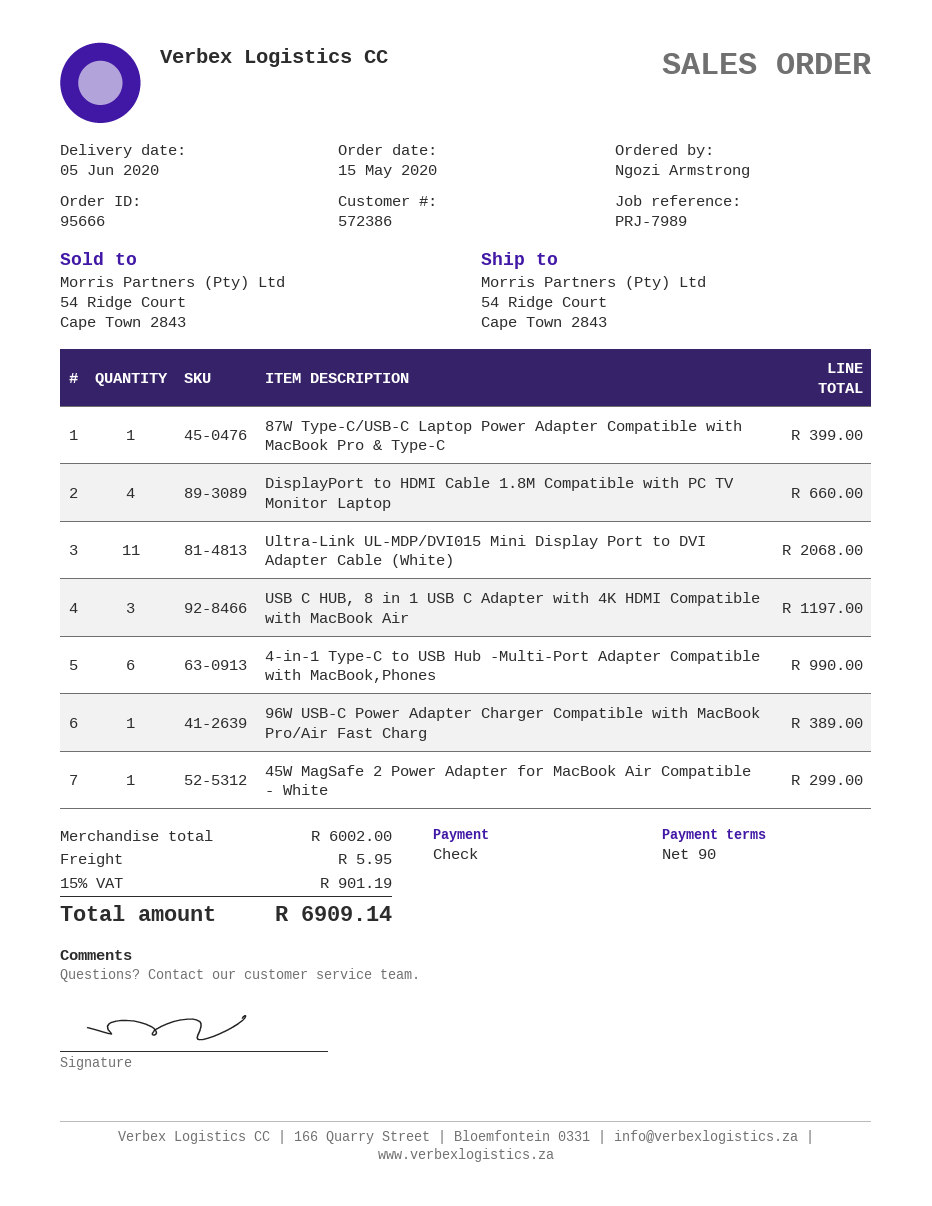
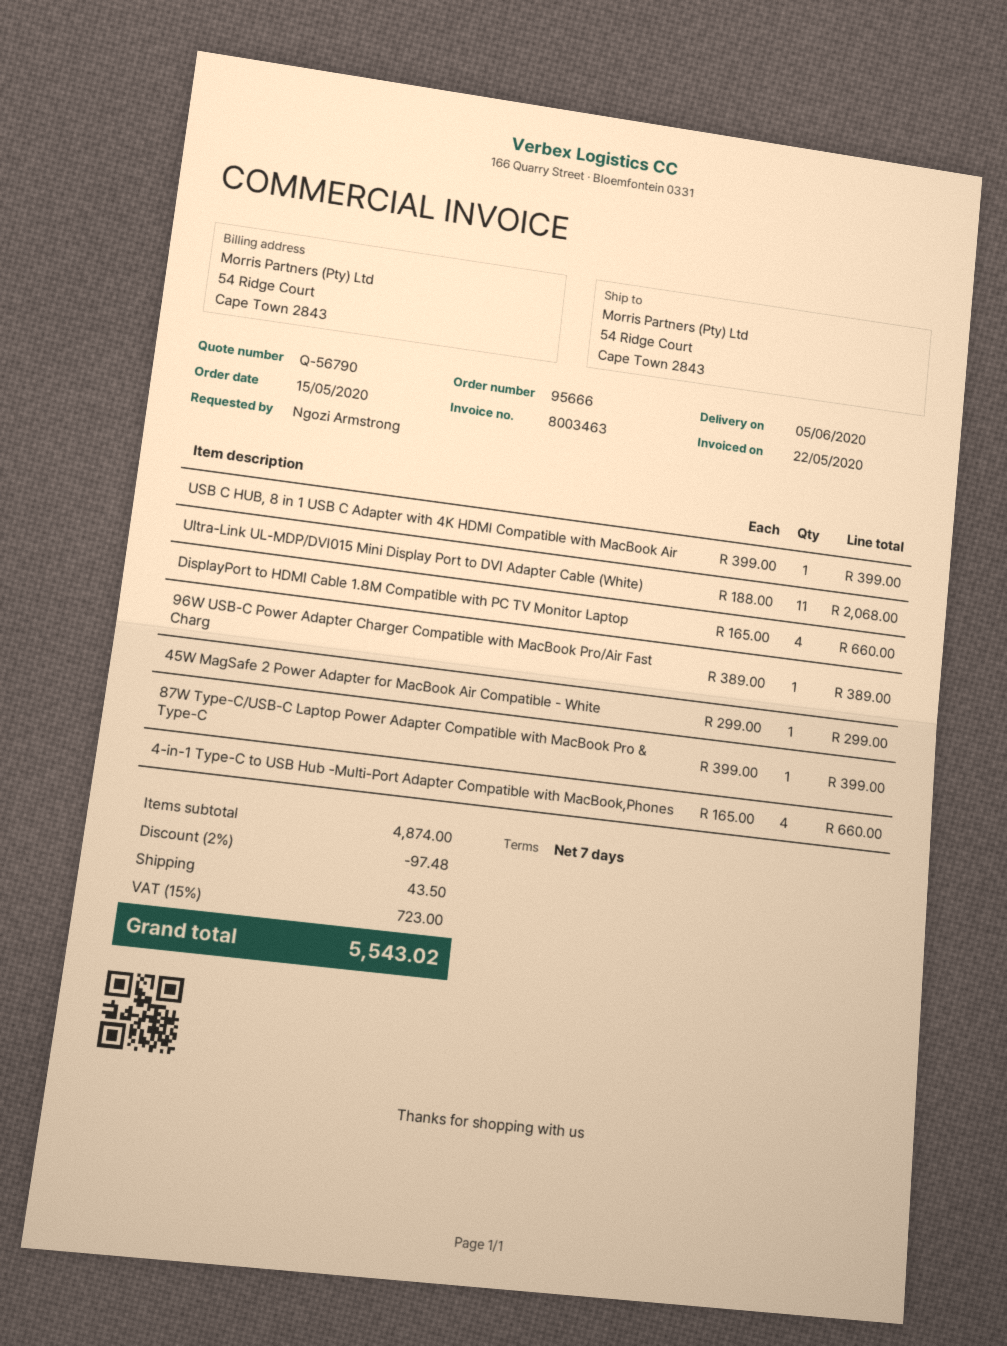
payment terms: 90 days -> 7 days
USB C HUB, 8 in 1 USB C Adapter with 4K HDMI Compatible with MacBook Air: 3 for 1197.00 -> 1 for 399.00
4-in-1 Type-C to USB Hub -Multi-Port Adapter Compatible with MacBook,Phones: 6 for 990.00 -> 4 for 660.00
subtotal: 6002.00 -> 4874.00
discount: none -> 2% = 97.48
shipping: 5.95 -> 43.50
tax: 15% = 901.19 -> 15% = 723.00
total: 6909.14 -> 5543.02

